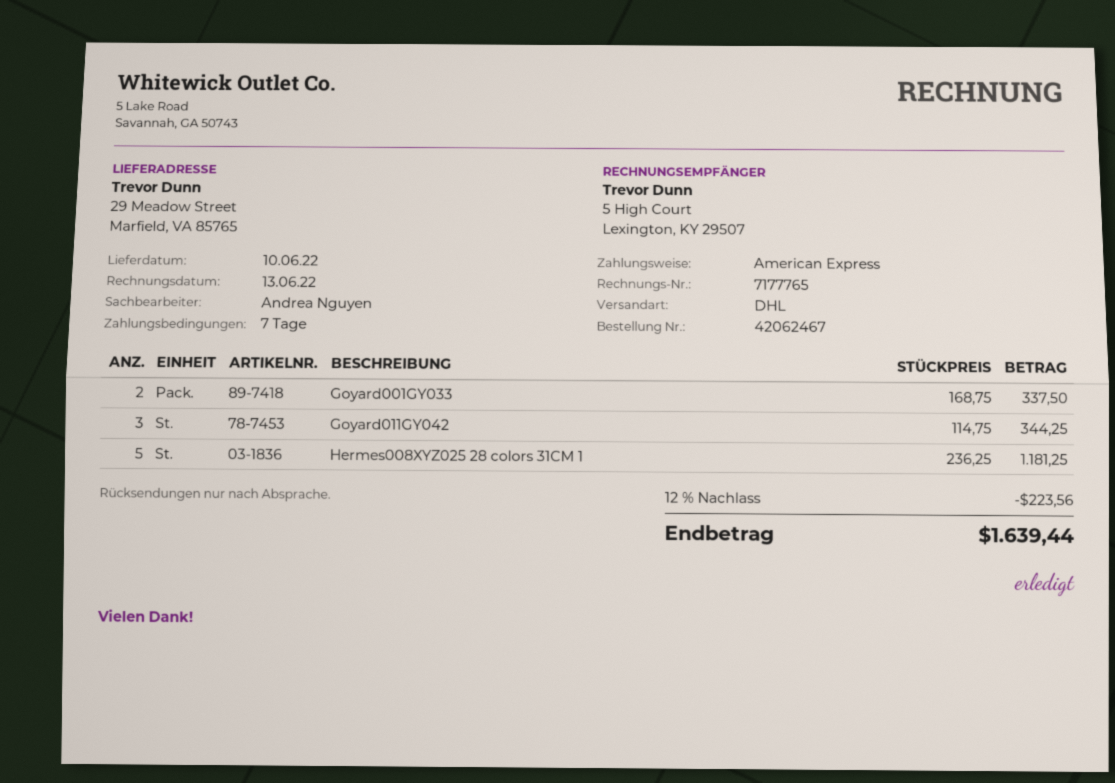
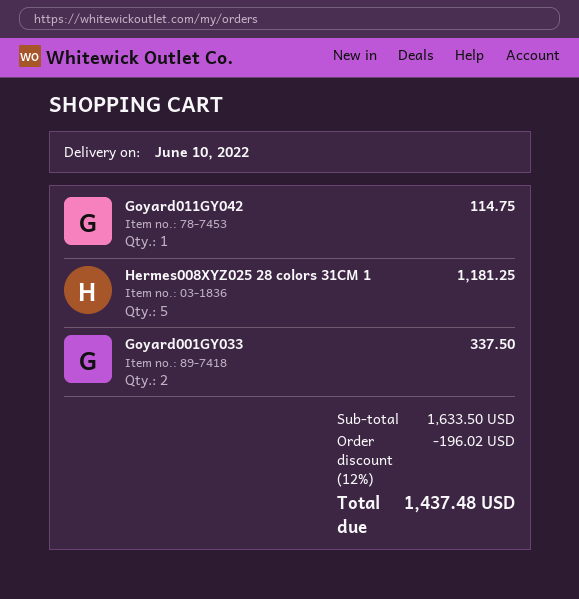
Goyard011GY042: 3 for 344.25 -> 1 for 114.75
discount: 12% = 223.56 -> 12% = 196.02
total: 1639.44 -> 1437.48

